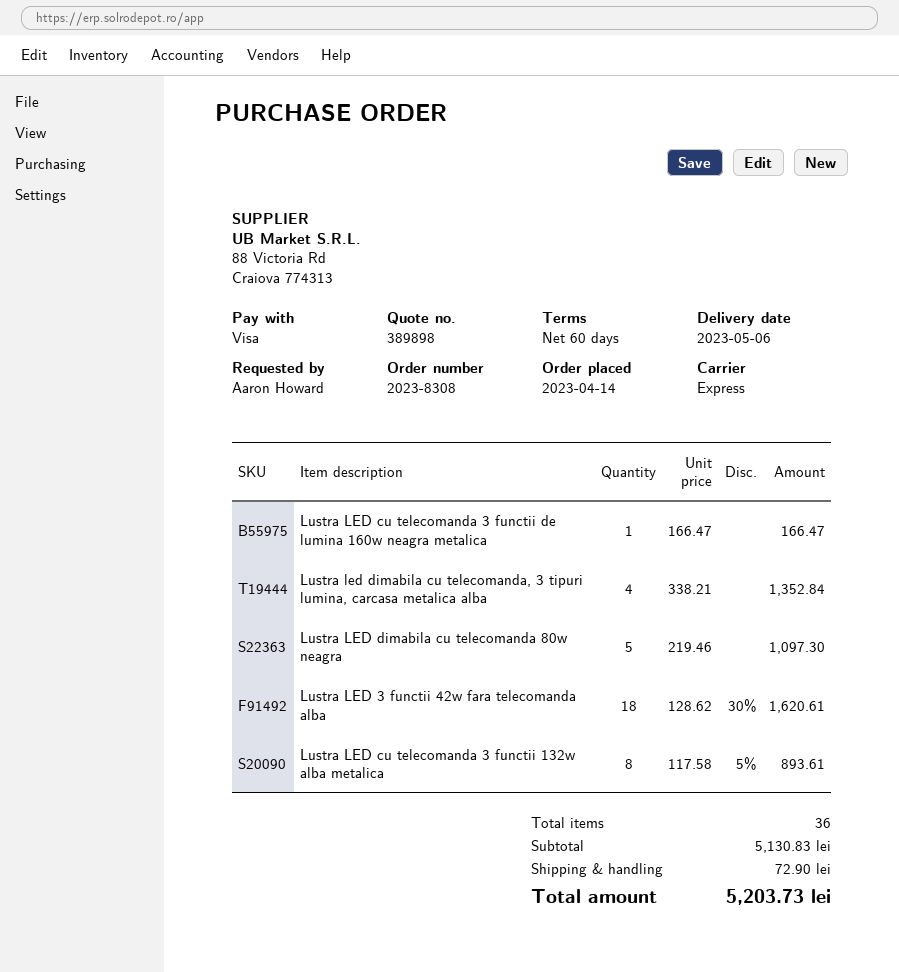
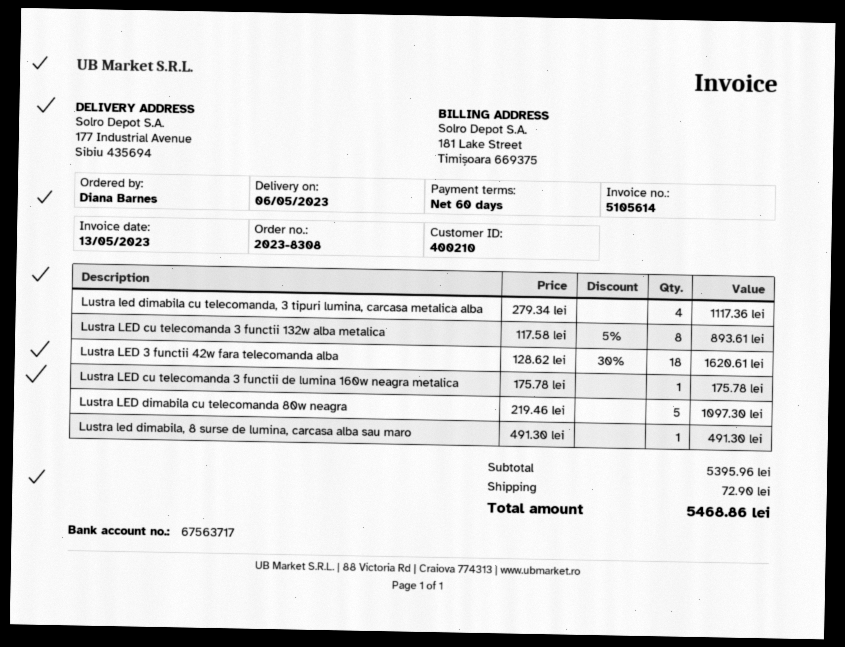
ordered by: Aaron Howard -> Diana Barnes
Lustra LED cu telecomanda 3 functii de lumina 160w neagra metalica: 1 x 166.47 = 166.47 -> 1 x 175.78 = 175.78
Lustra led dimabila cu telecomanda, 3 tipuri lumina, carcasa metalica alba: 4 x 338.21 = 1352.84 -> 4 x 279.34 = 1117.36
Lustra led dimabila, 8 surse de lumina, carcasa alba sau maro: none -> 1 x 491.30 = 491.30
subtotal: 5130.83 -> 5395.96
total: 5203.73 -> 5468.86

